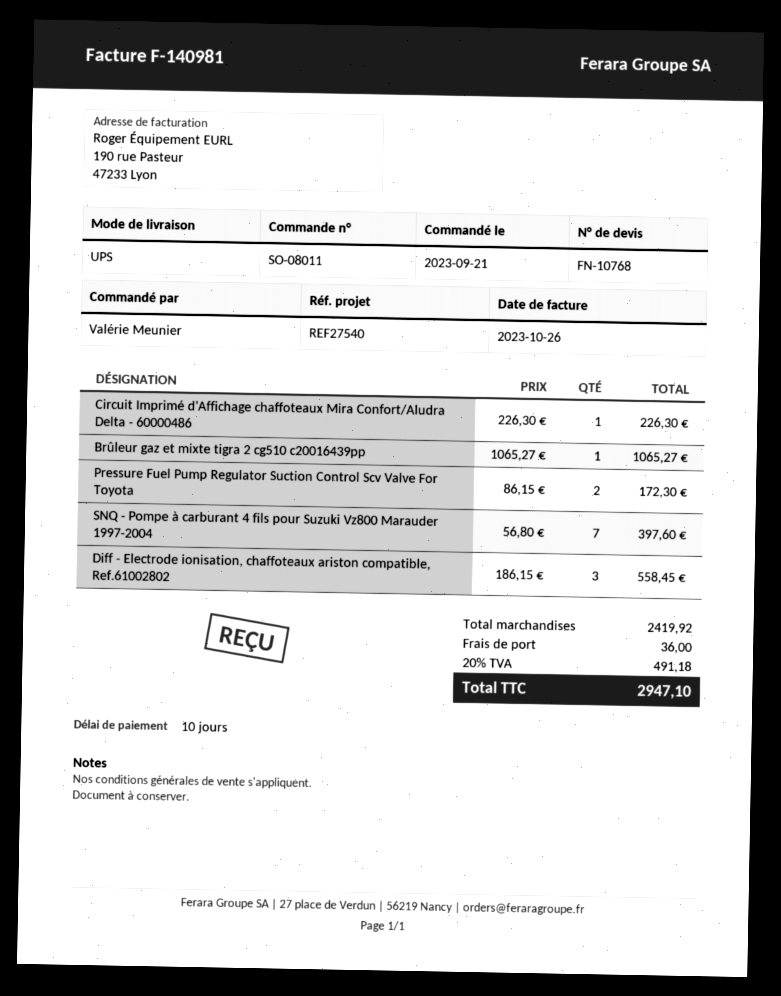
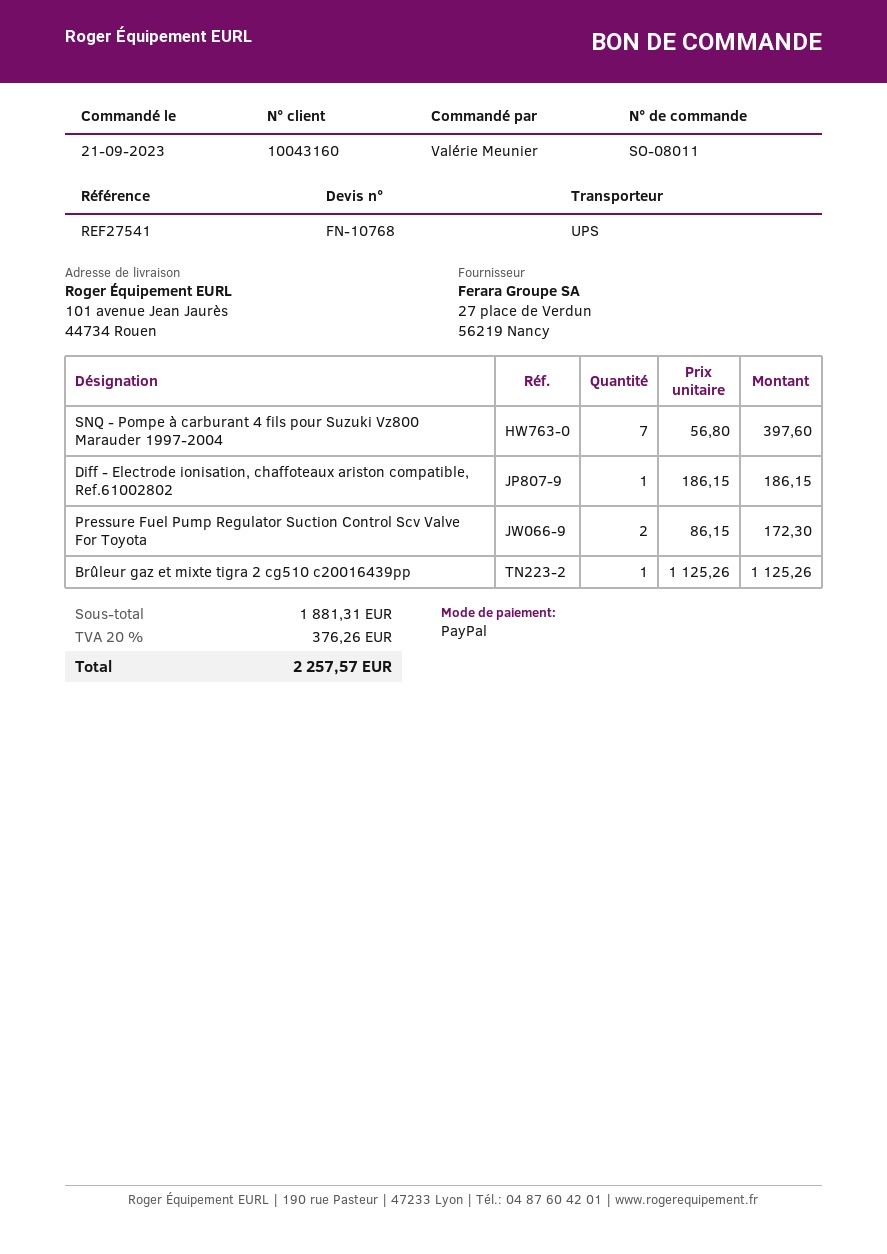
reference: REF27540 -> REF27541
Circuit Imprimé d'Affichage chaffoteaux Mira Confort/Aludra Delta - 60000486: 1 x 226.30 = 226.30 -> none
Brûleur gaz et mixte tigra 2 cg510 c20016439pp: 1 x 1065.27 = 1065.27 -> 1 x 1125.26 = 1125.26
Diff - Electrode ionisation, chaffoteaux ariston compatible, Ref.61002802: 3 x 186.15 = 558.45 -> 1 x 186.15 = 186.15
subtotal: 2419.92 -> 1881.31
shipping: 36.00 -> none
tax: 20% = 491.18 -> 20% = 376.26
total: 2947.10 -> 2257.57

